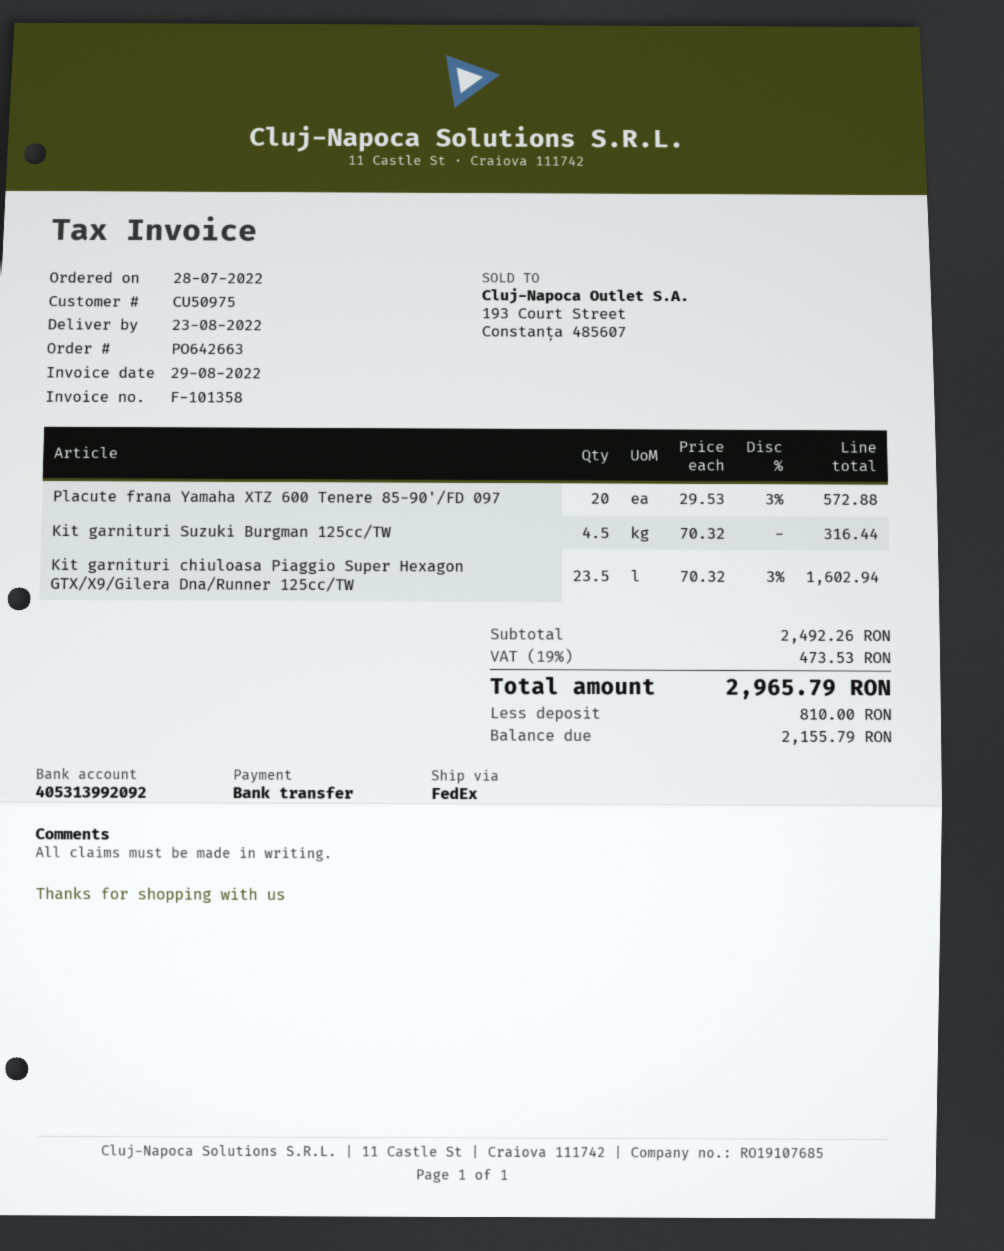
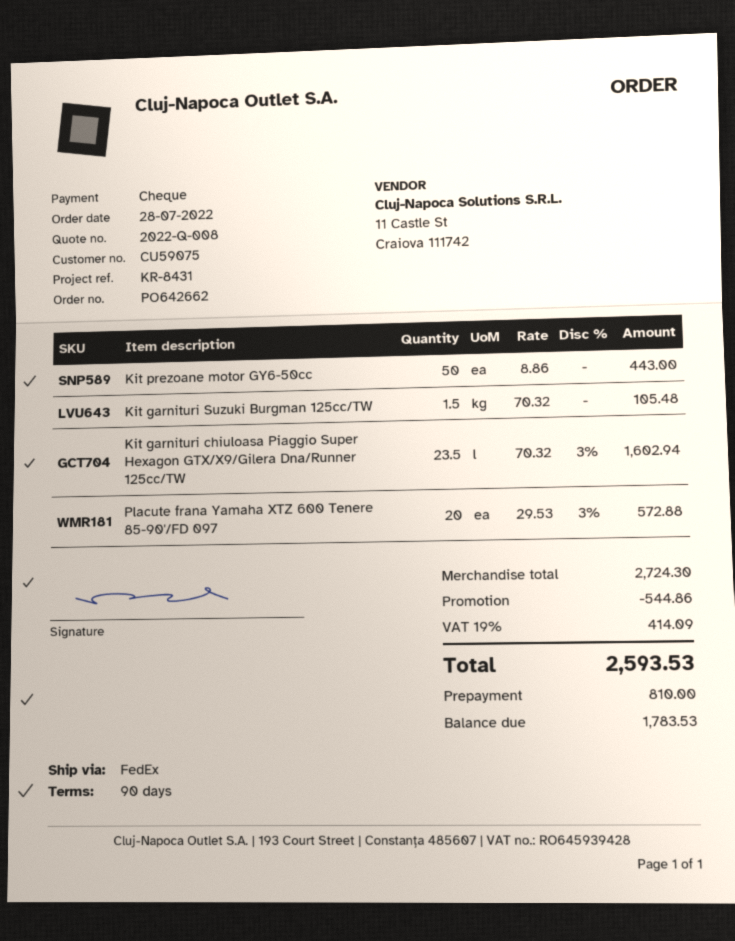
order number: PO642663 -> PO642662
customer number: CU50975 -> CU59075
payment method: bank transfer -> cheque
Kit garnituri Suzuki Burgman 125cc/TW: 4.5 x 70.32 = 316.44 -> 1.5 x 70.32 = 105.48
Kit prezoane motor GY6-50cc: none -> 50 x 8.86 = 443.00
subtotal: 2492.26 -> 2724.30
discount: none -> 544.86
tax: 19% = 473.53 -> 19% = 414.09
total: 2965.79 -> 2593.53
balance: 2155.79 -> 1783.53

